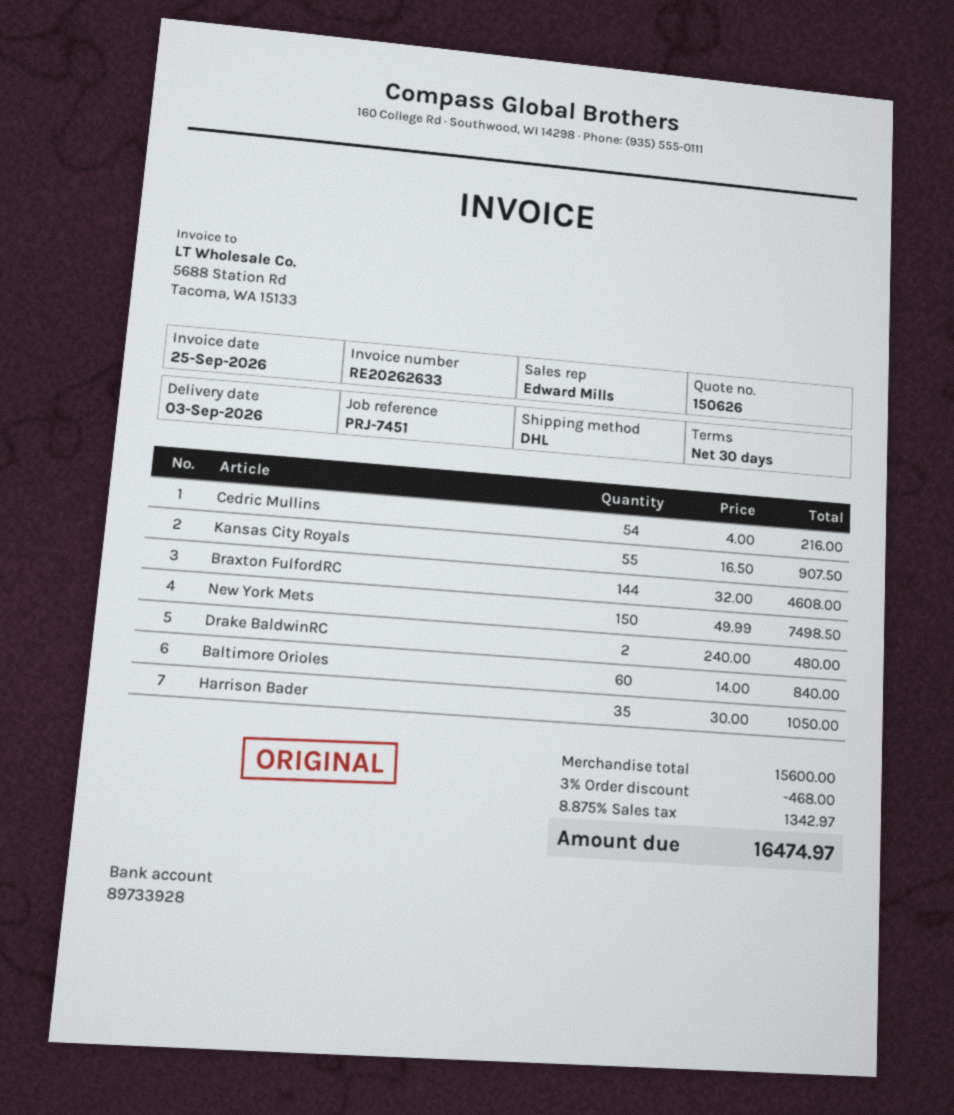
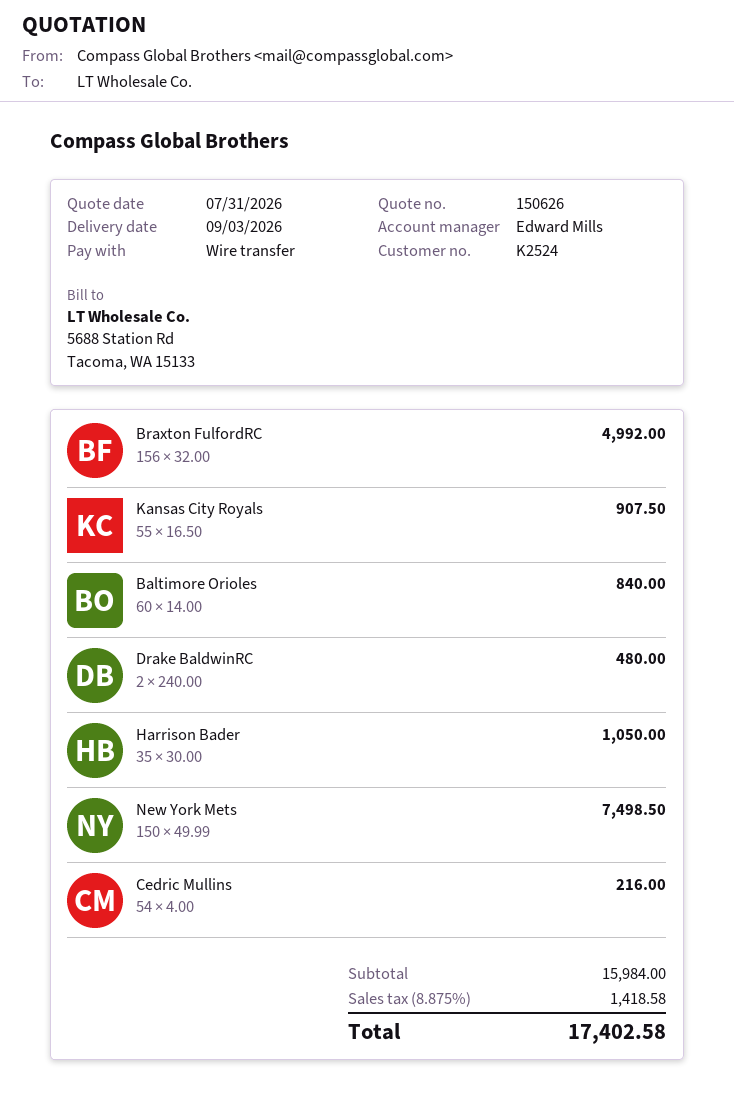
Braxton FulfordRC: 144 x 32.00 = 4608.00 -> 156 x 32.00 = 4992.00
subtotal: 15600.00 -> 15984.00
discount: 3% = 468.00 -> none
tax: 8.875% = 1342.97 -> 8.875% = 1418.58
total: 16474.97 -> 17402.58

